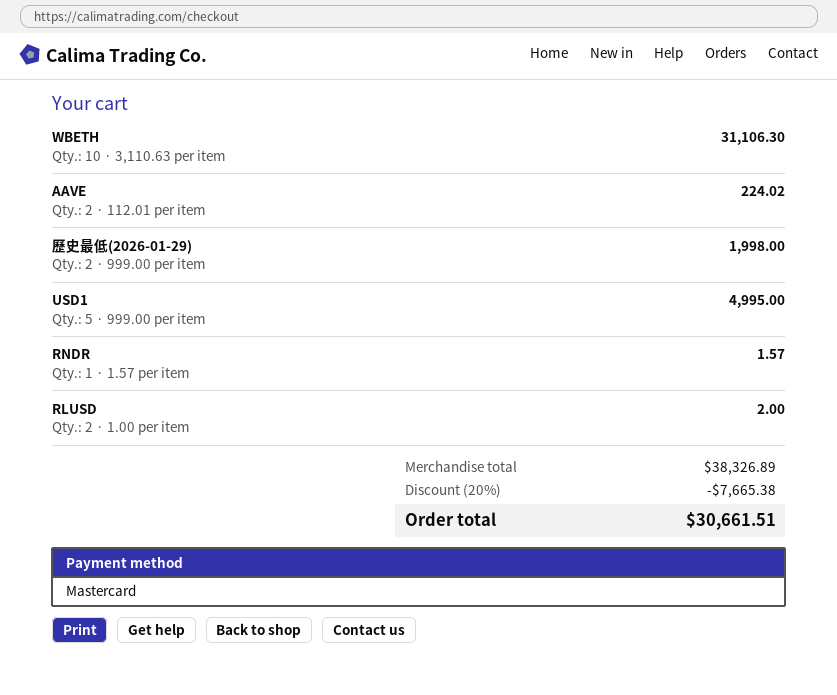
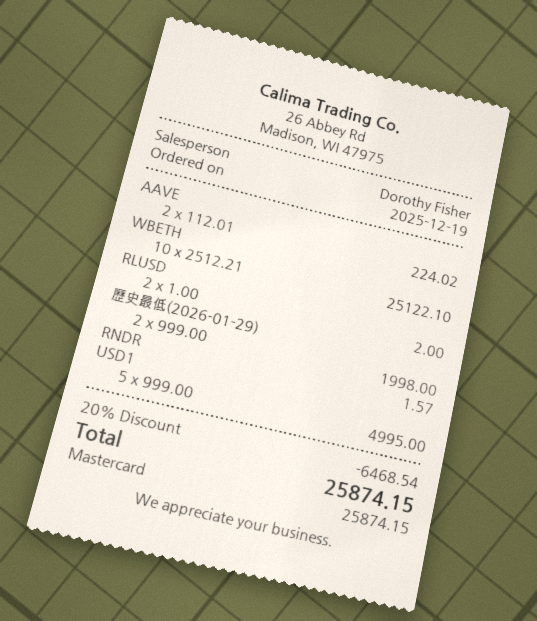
WBETH: 10 x 3110.63 = 31106.30 -> 10 x 2512.21 = 25122.10
discount: 20% = 7665.38 -> 20% = 6468.54
total: 30661.51 -> 25874.15

